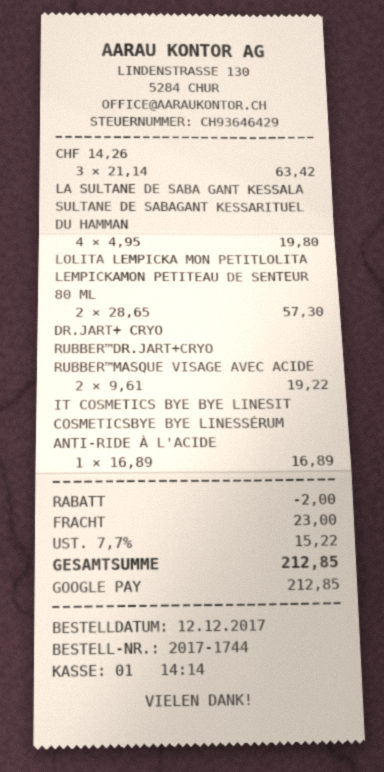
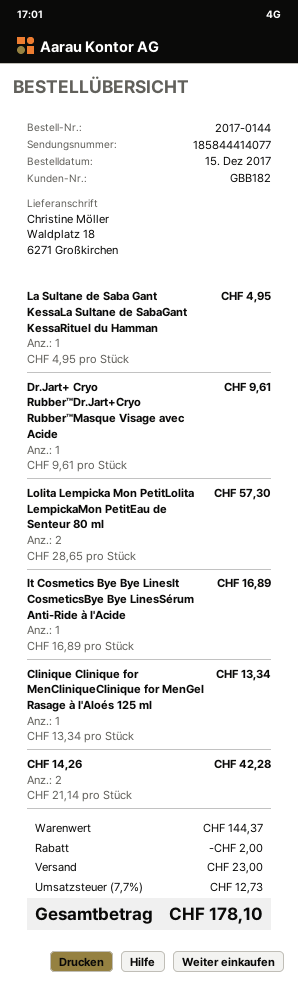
order number: 2017-1744 -> 2017-0144
order date: 2017-12-12 -> 2017-12-15
CHF 14,26: 3 x 21.14 = 63.42 -> 2 x 21.14 = 42.28
LA SULTANE DE SABA GANT KESSALA SULTANE DE SABAGANT KESSARITUEL DU HAMMAN: 4 x 4.95 = 19.80 -> 1 x 4.95 = 4.95
DR.JART+ CRYO RUBBER™DR.JART+CRYO RUBBER™MASQUE VISAGE AVEC ACIDE: 2 x 9.61 = 19.22 -> 1 x 9.61 = 9.61
Clinique Clinique for MenCliniqueClinique for MenGel Rasage à l'Aloés 125 ml: none -> 1 x 13.34 = 13.34
tax: 7.7% = 15.22 -> 7.7% = 12.73
total: 212.85 -> 178.10

